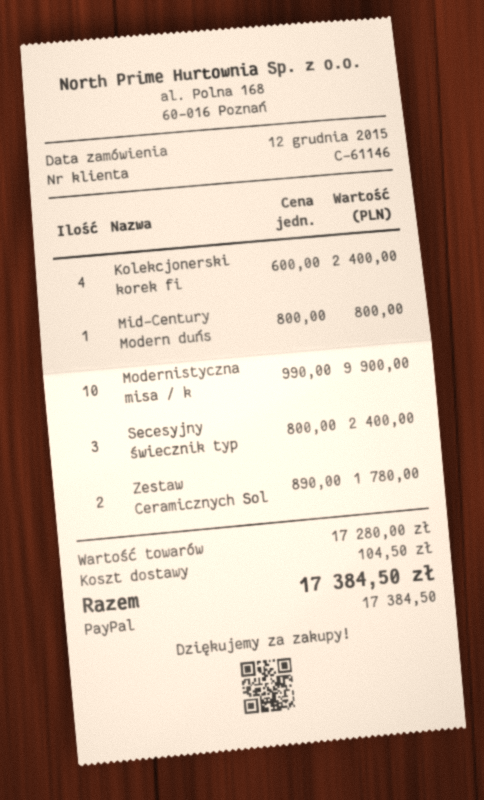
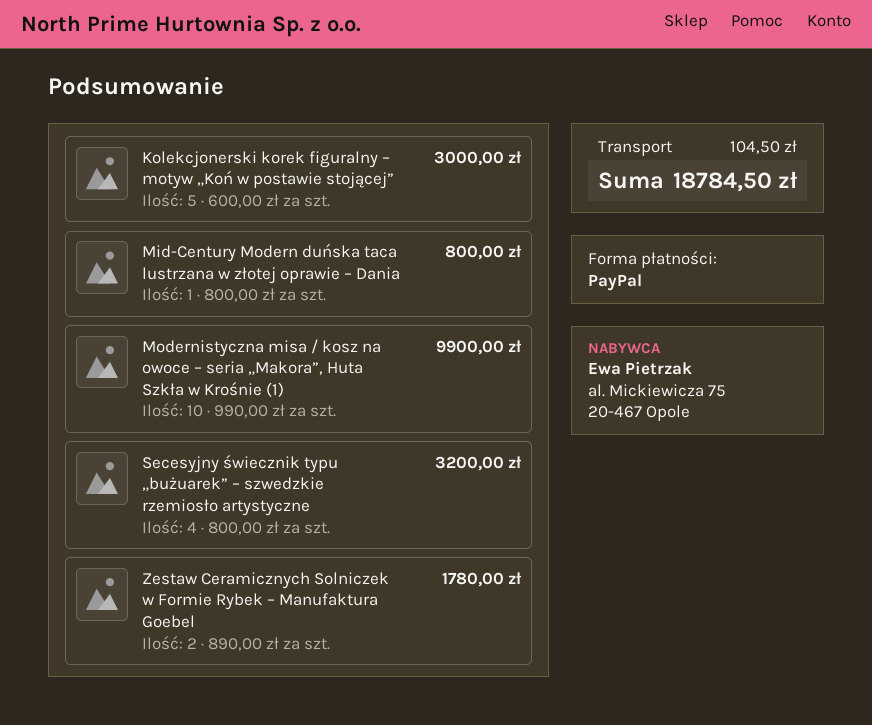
Kolekcjonerski korek fi: 4 x 600.00 = 2400.00 -> 5 x 600.00 = 3000.00
Secesyjny świecznik typ: 3 x 800.00 = 2400.00 -> 4 x 800.00 = 3200.00
total: 17384.50 -> 18784.50

